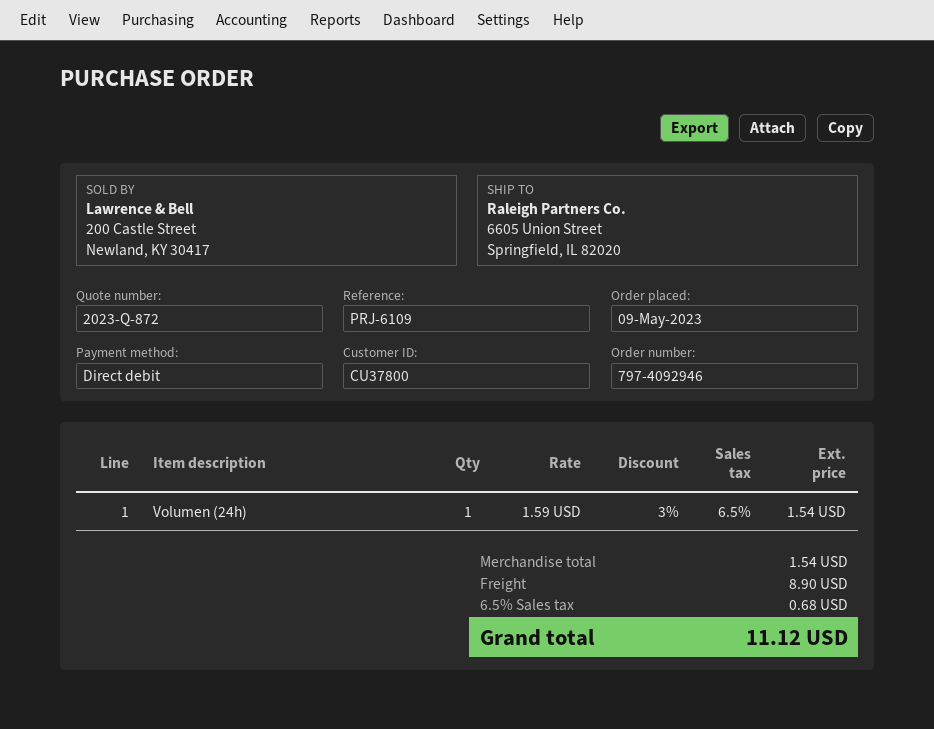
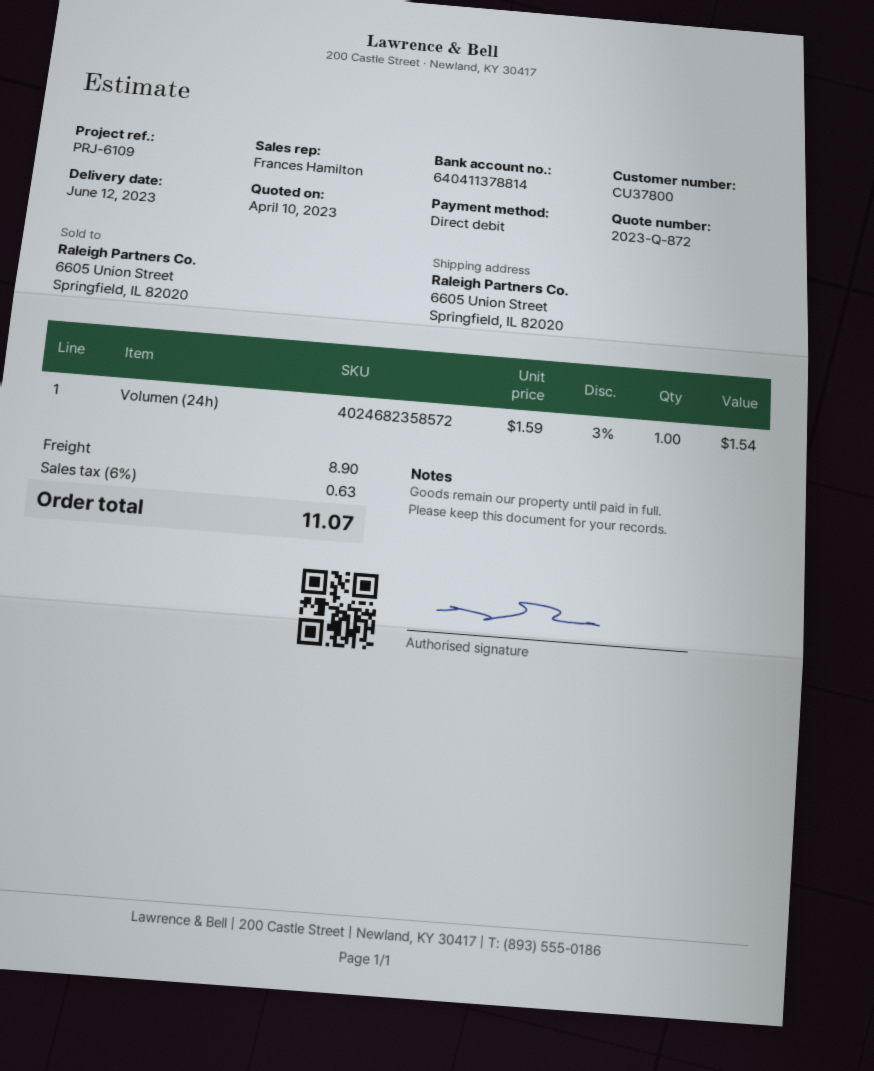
tax: 6.5% = 0.68 -> 6% = 0.63
total: 11.12 -> 11.07

